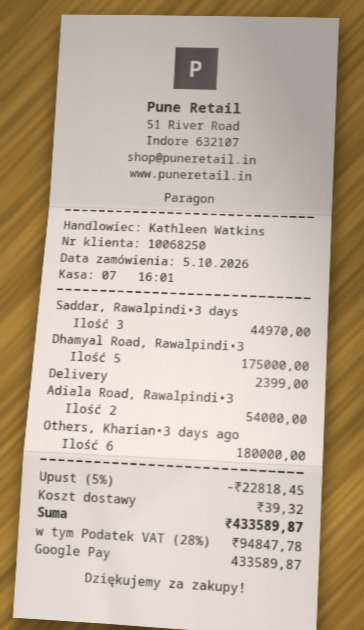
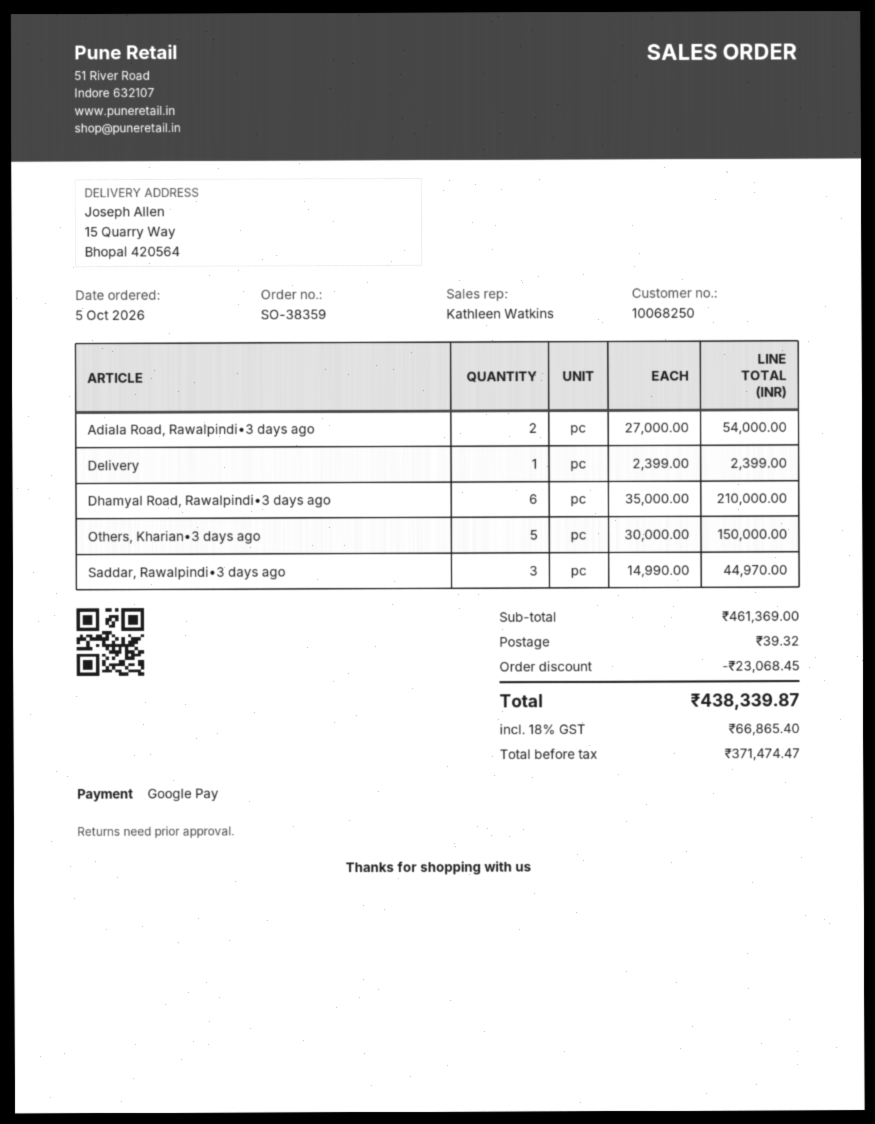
Dhamyal Road, Rawalpindi•3: 5 for 175000.00 -> 6 for 210000.00
Others, Kharian•3 days ago: 6 for 180000.00 -> 5 for 150000.00
discount: 22818.45 -> 23068.45
tax: 28% = 94847.78 -> 18% = 66865.40
total: 433589.87 -> 438339.87

